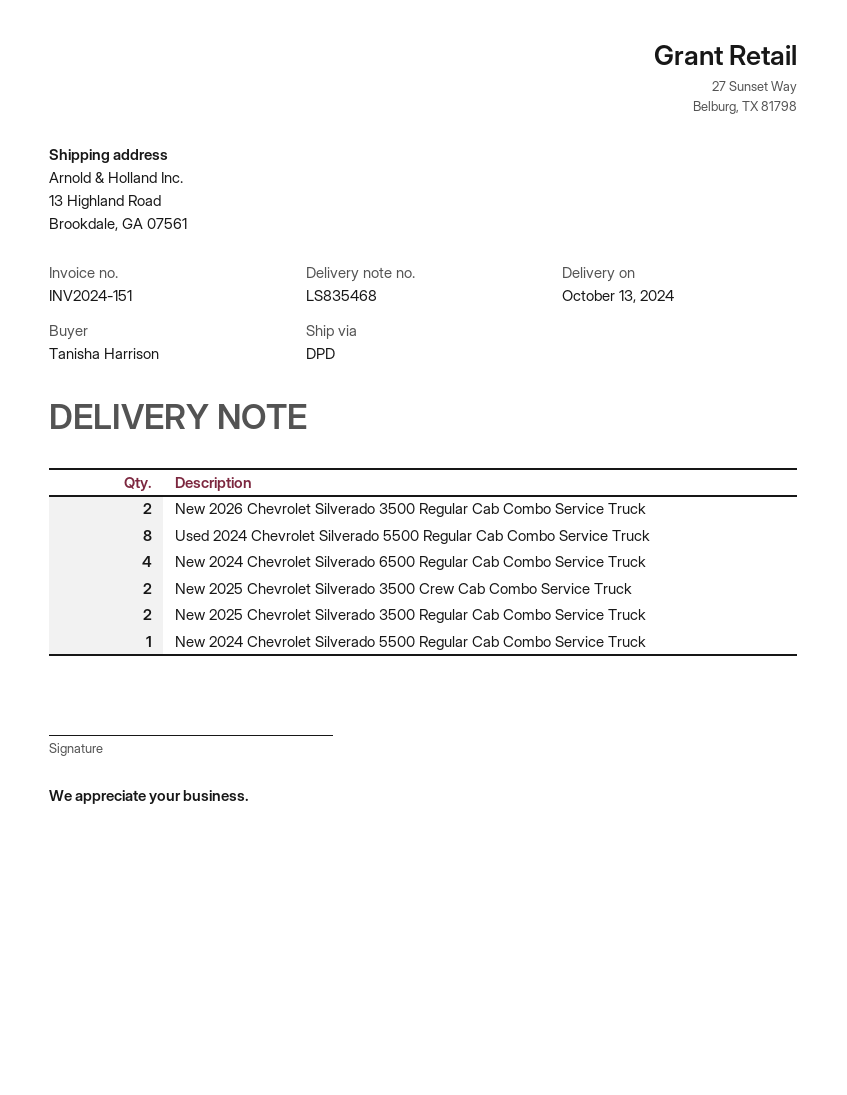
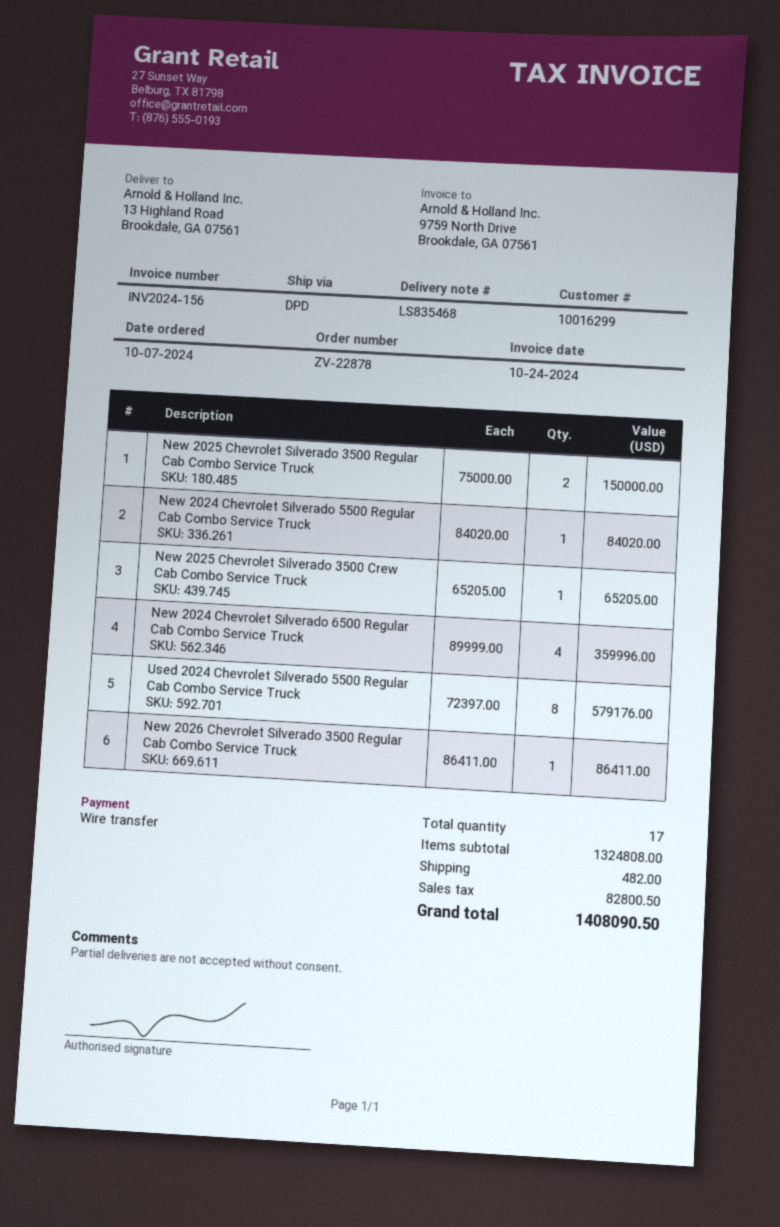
invoice number: INV2024-151 -> INV2024-156
New 2026 Chevrolet Silverado 3500 Regular Cab Combo Service Truck: 2 -> 1
New 2025 Chevrolet Silverado 3500 Crew Cab Combo Service Truck: 2 -> 1

